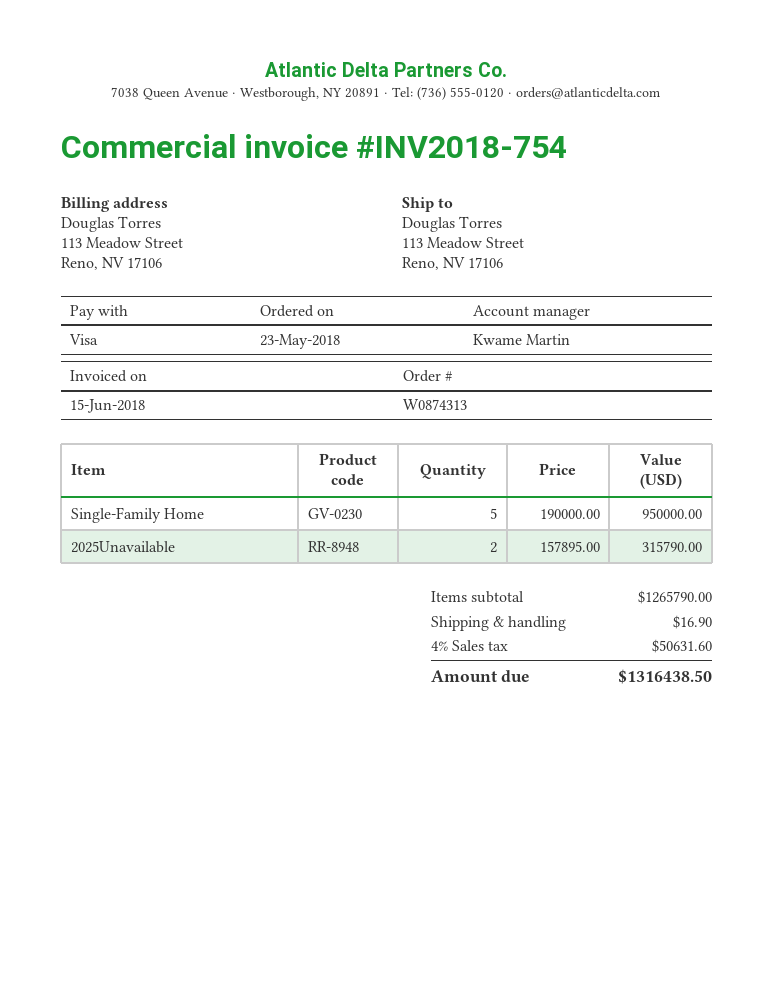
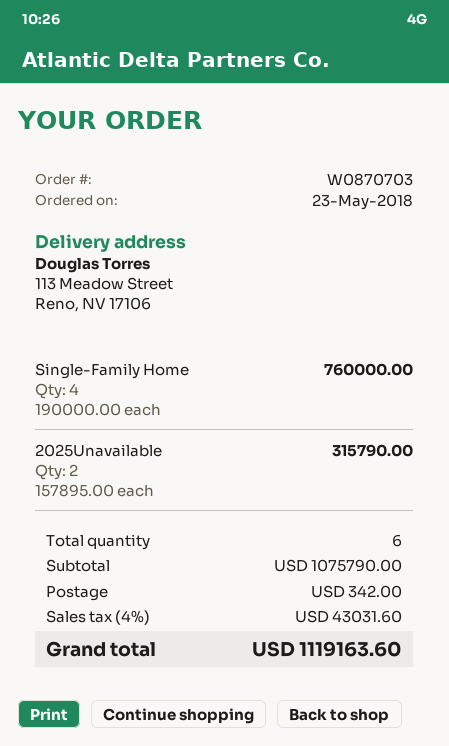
order number: W0874313 -> W0870703
Single-Family Home: 5 x 190000.00 = 950000.00 -> 4 x 190000.00 = 760000.00
subtotal: 1265790.00 -> 1075790.00
shipping: 16.90 -> 342.00
tax: 4% = 50631.60 -> 4% = 43031.60
total: 1316438.50 -> 1119163.60

